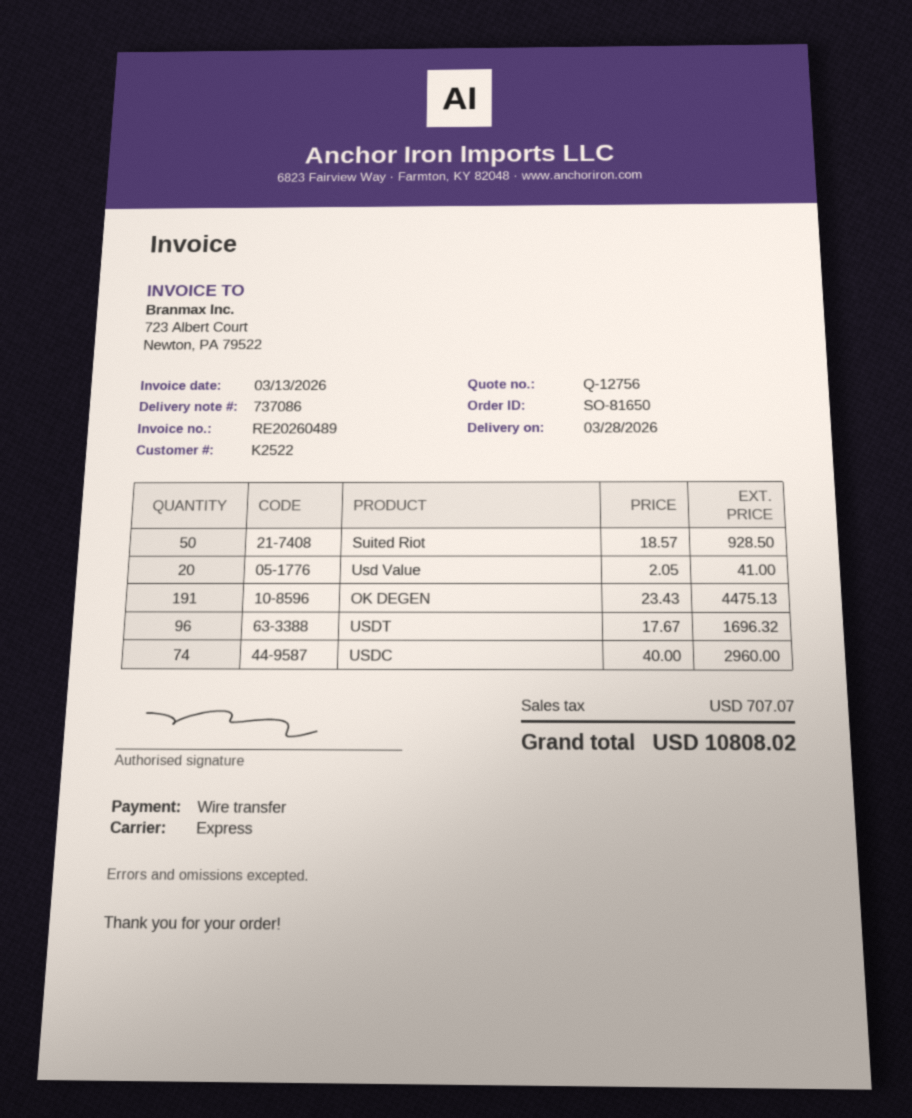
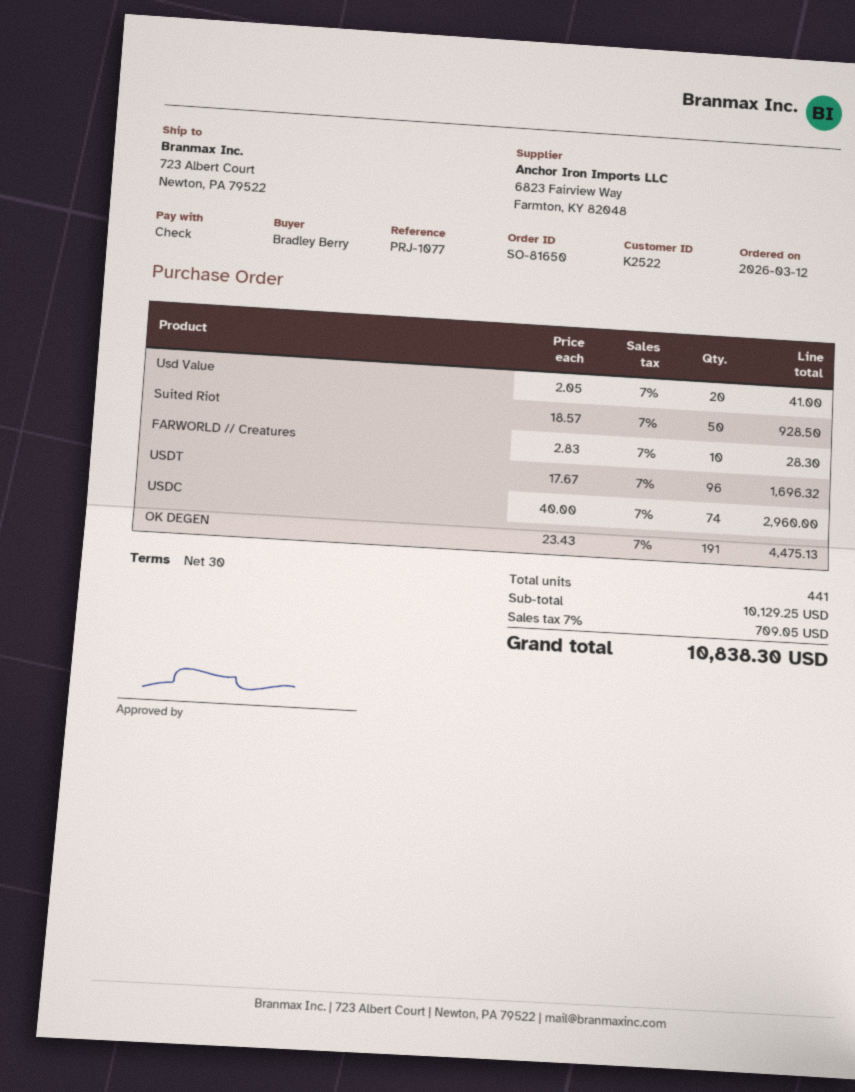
payment method: bank transfer -> cheque
FARWORLD // Creatures: none -> 10 x 2.83 = 28.30
tax: 707.07 -> 709.05
total: 10808.02 -> 10838.30

